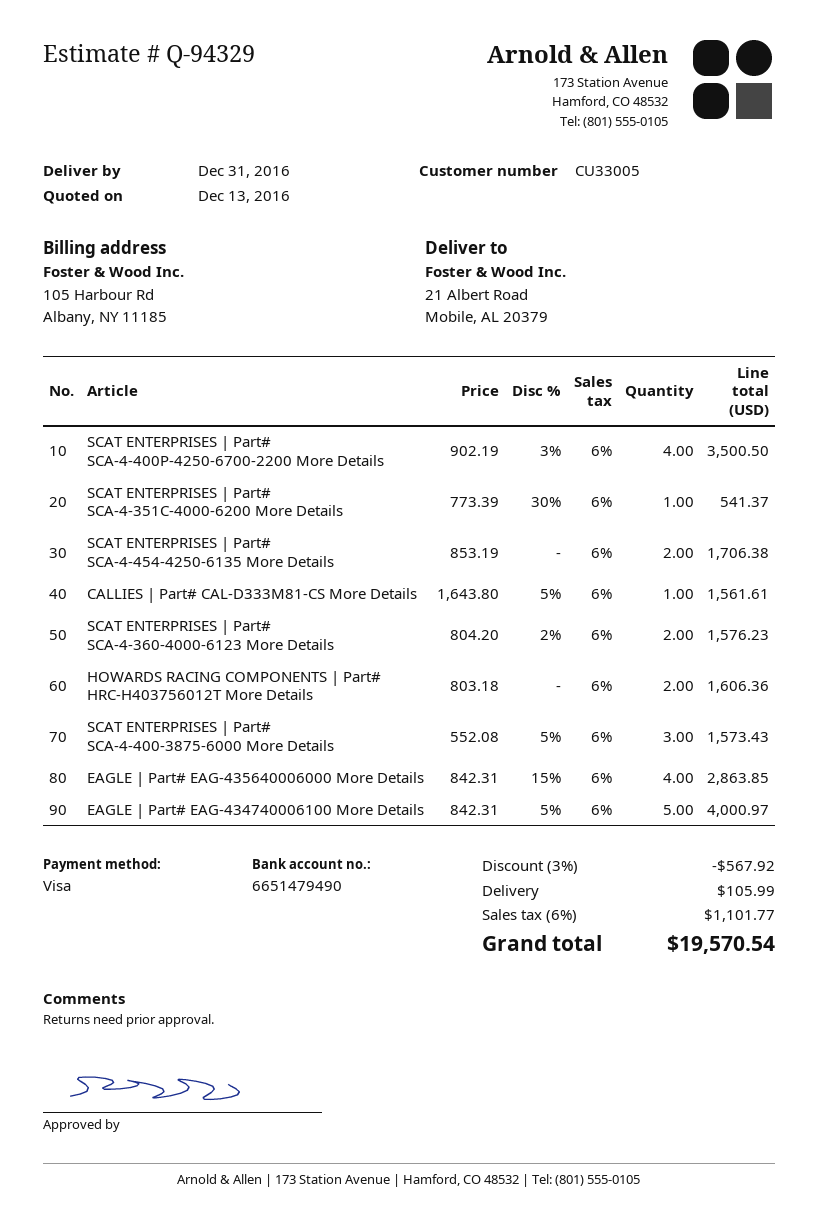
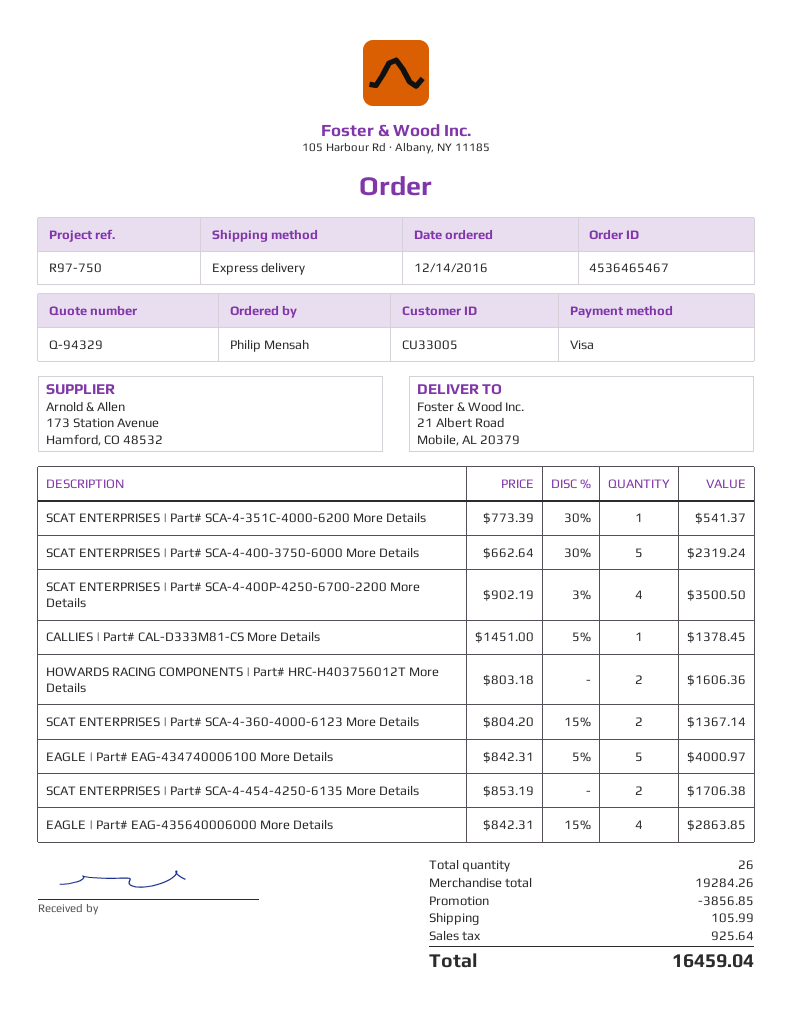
CALLIES | Part# CAL-D333M81-CS More Details: 1 x 1643.80 - 5% = 1561.61 -> 1 x 1451.00 - 5% = 1378.45
SCAT ENTERPRISES | Part# SCA-4-360-4000-6123 More Details: 2 x 804.20 - 2% = 1576.23 -> 2 x 804.20 - 15% = 1367.14
SCAT ENTERPRISES | Part# SCA-4-400-3875-6000 More Details: 3 x 552.08 - 5% = 1573.43 -> none
SCAT ENTERPRISES | Part# SCA-4-400-3750-6000 More Details: none -> 5 x 662.64 - 30% = 2319.24
discount: 567.92 -> 3856.85
tax: 1101.77 -> 925.64
total: 19570.54 -> 16459.04

